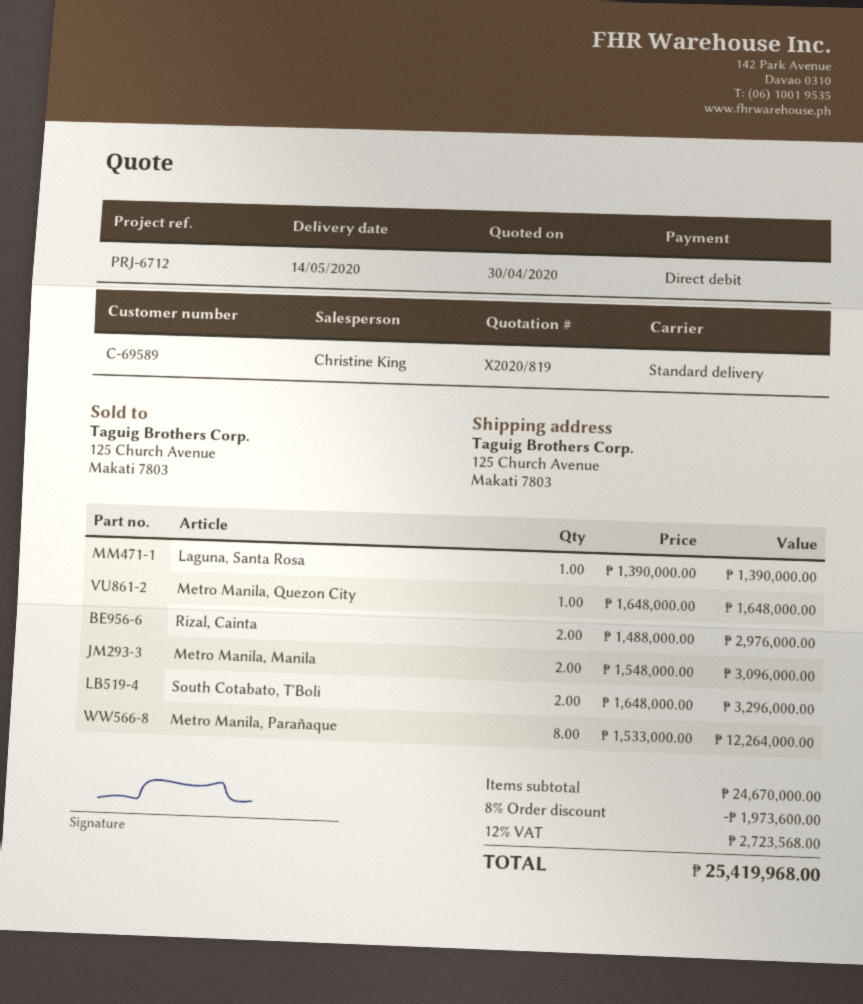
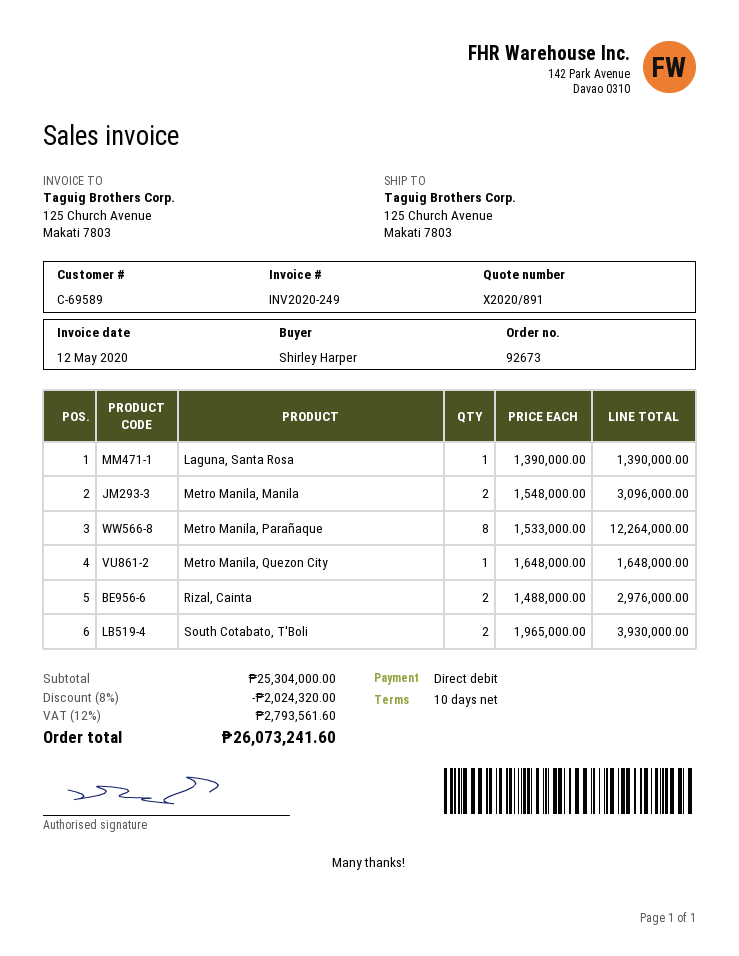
quote number: X2020/819 -> X2020/891
South Cotabato, T'Boli: 2 x 1648000.00 = 3296000.00 -> 2 x 1965000.00 = 3930000.00
subtotal: 24670000.00 -> 25304000.00
discount: 8% = 1973600.00 -> 8% = 2024320.00
tax: 12% = 2723568.00 -> 12% = 2793561.60
total: 25419968.00 -> 26073241.60

